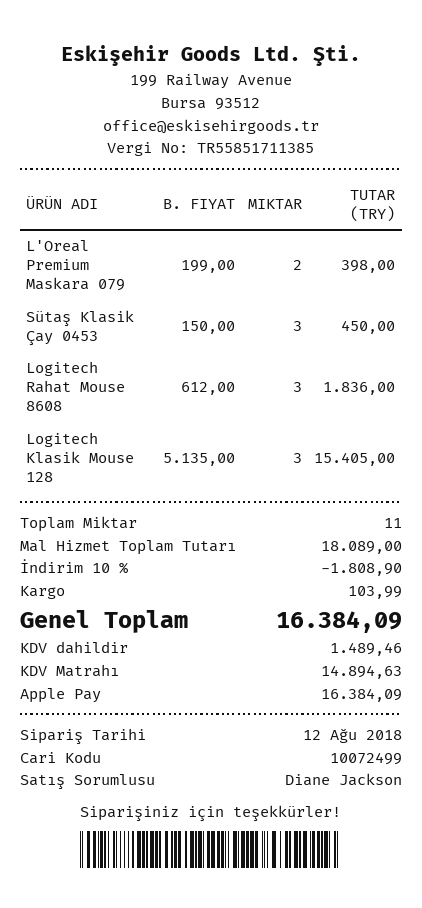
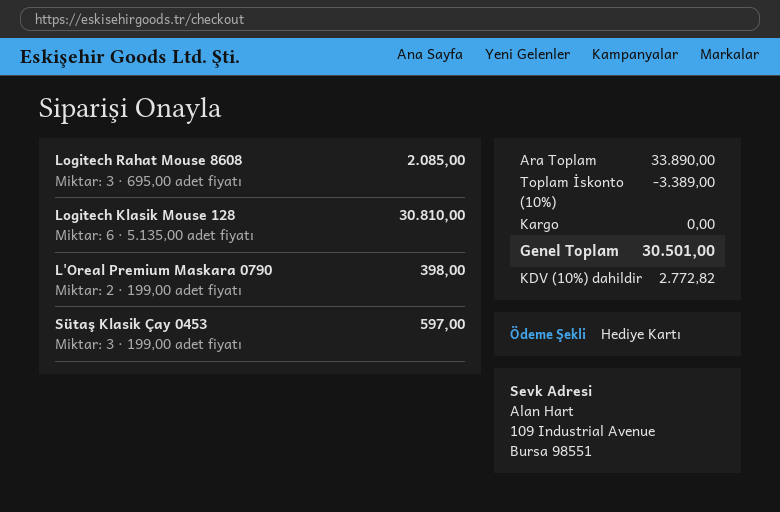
payment method: Apple Pay -> gift card
Sütaş Klasik Çay 0453: 3 x 150.00 = 450.00 -> 3 x 199.00 = 597.00
Logitech Rahat Mouse 8608: 3 x 612.00 = 1836.00 -> 3 x 695.00 = 2085.00
Logitech Klasik Mouse 128: 3 x 5135.00 = 15405.00 -> 6 x 5135.00 = 30810.00
subtotal: 18089.00 -> 33890.00
discount: 10% = 1808.90 -> 10% = 3389.00
shipping: 103.99 -> 0.00
tax: 1489.46 -> 2772.82
total: 16384.09 -> 30501.00

